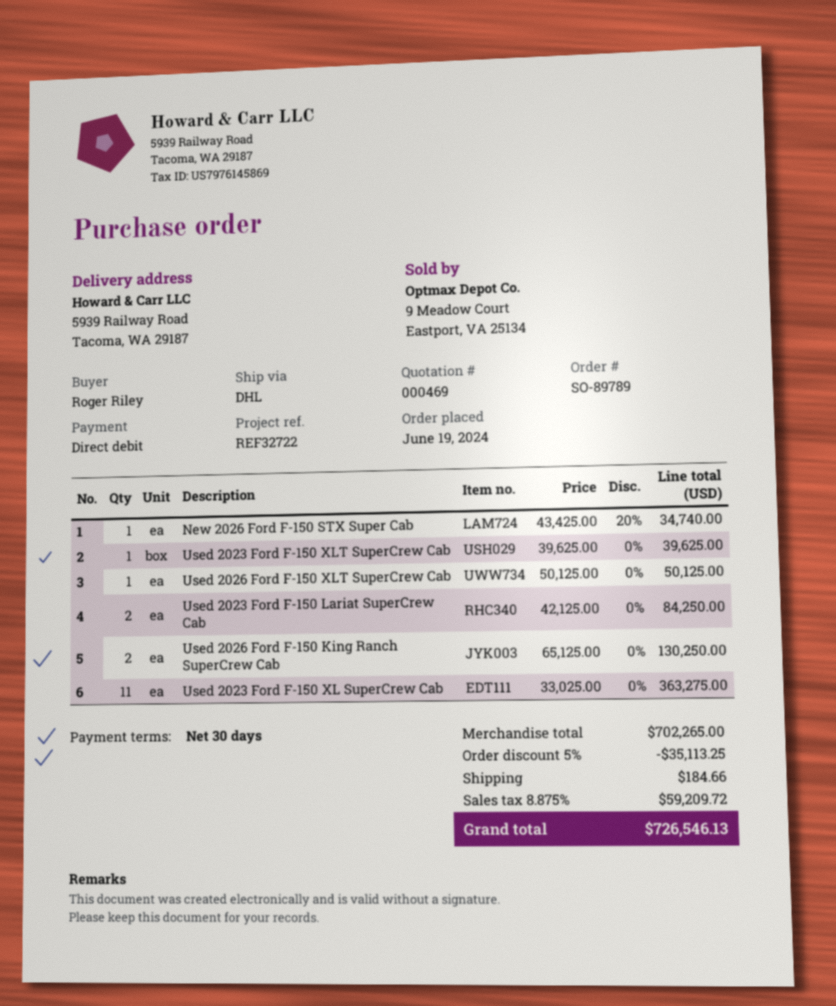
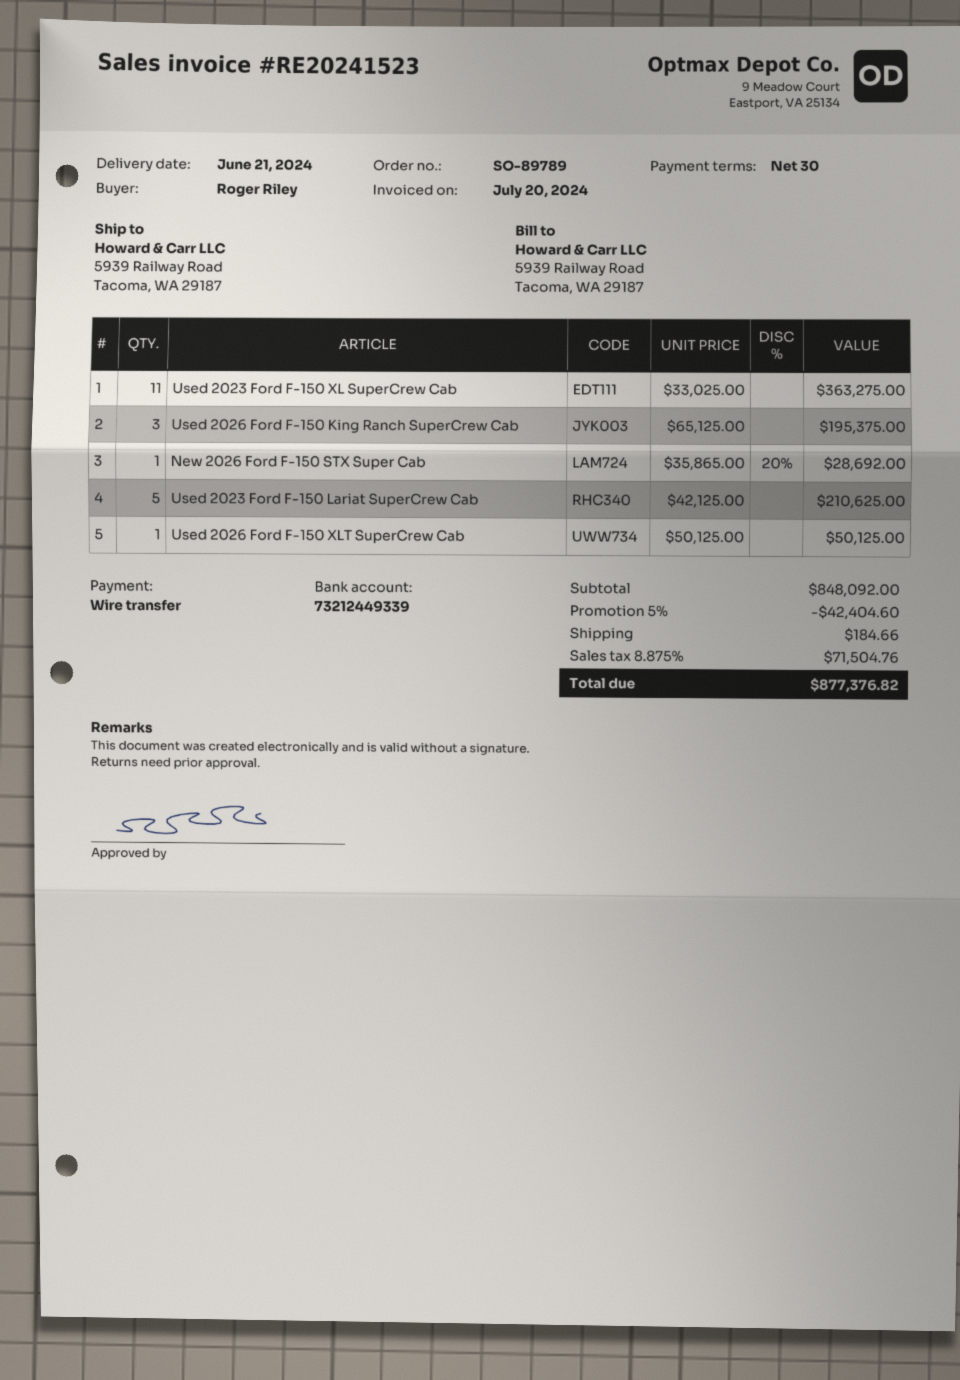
payment method: direct debit -> bank transfer
New 2026 Ford F-150 STX Super Cab: 1 x 43425.00 - 20% = 34740.00 -> 1 x 35865.00 - 20% = 28692.00
Used 2023 Ford F-150 XLT SuperCrew Cab: 1 x 39625.00 = 39625.00 -> none
Used 2023 Ford F-150 Lariat SuperCrew Cab: 2 x 42125.00 = 84250.00 -> 5 x 42125.00 = 210625.00
Used 2026 Ford F-150 King Ranch SuperCrew Cab: 2 x 65125.00 = 130250.00 -> 3 x 65125.00 = 195375.00
subtotal: 702265.00 -> 848092.00
discount: 5% = 35113.25 -> 5% = 42404.60
tax: 8.875% = 59209.72 -> 8.875% = 71504.76
total: 726546.13 -> 877376.82

